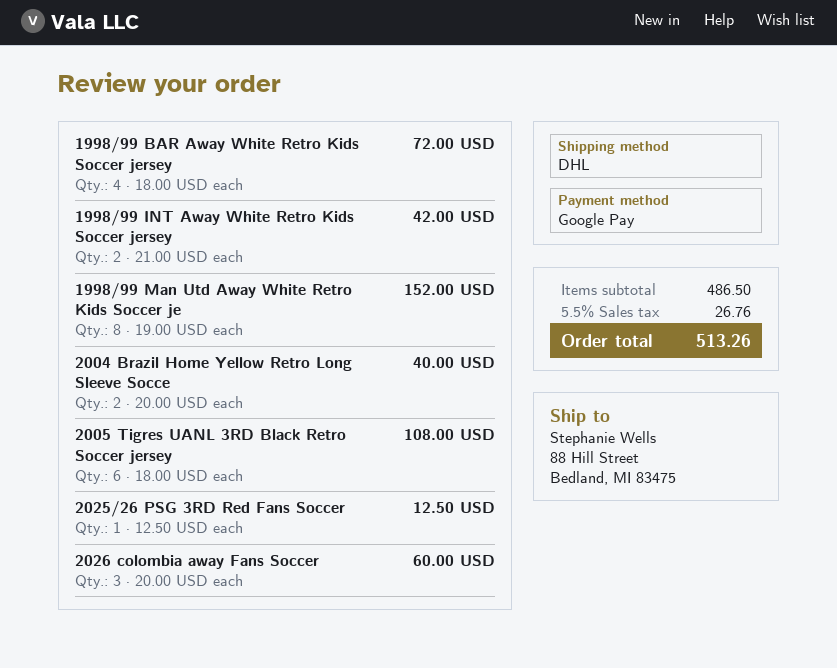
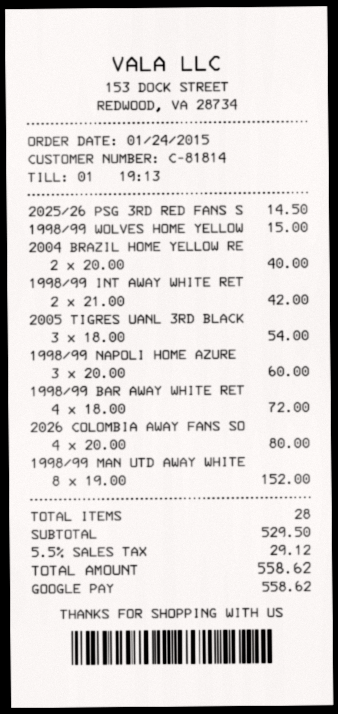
2005 Tigres UANL 3RD Black Retro Soccer jersey: 6 x 18.00 = 108.00 -> 3 x 18.00 = 54.00
2025/26 PSG 3RD Red Fans Soccer: 1 x 12.50 = 12.50 -> 1 x 14.50 = 14.50
2026 colombia away Fans Soccer: 3 x 20.00 = 60.00 -> 4 x 20.00 = 80.00
1998/99 WOLVES HOME YELLOW: none -> 1 x 15.00 = 15.00
1998/99 NAPOLI HOME AZURE: none -> 3 x 20.00 = 60.00
subtotal: 486.50 -> 529.50
tax: 5.5% = 26.76 -> 5.5% = 29.12
total: 513.26 -> 558.62

